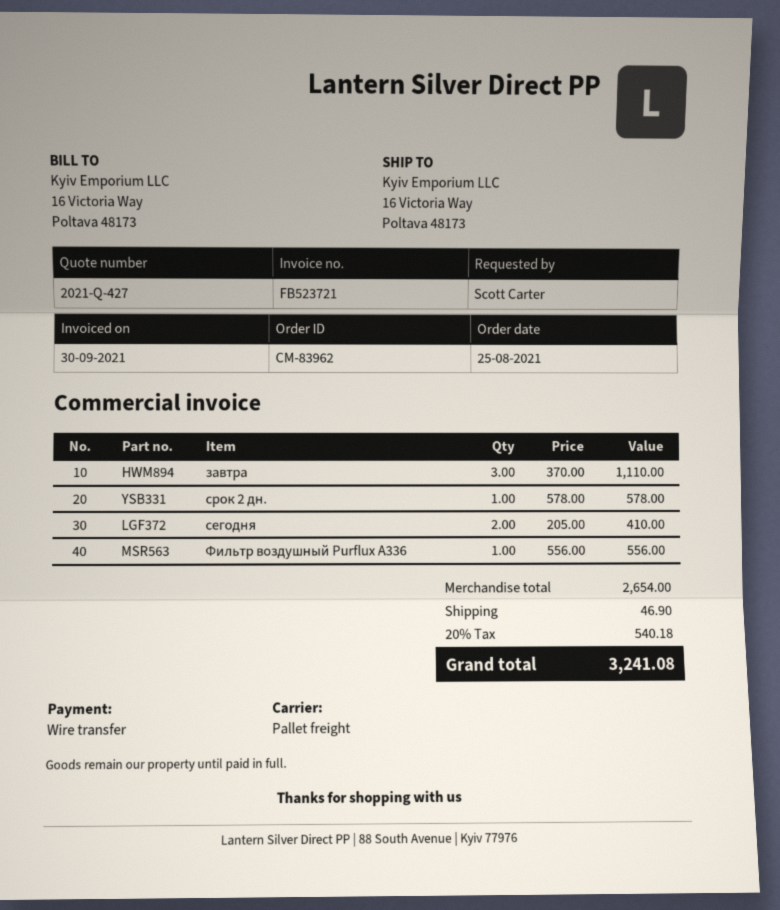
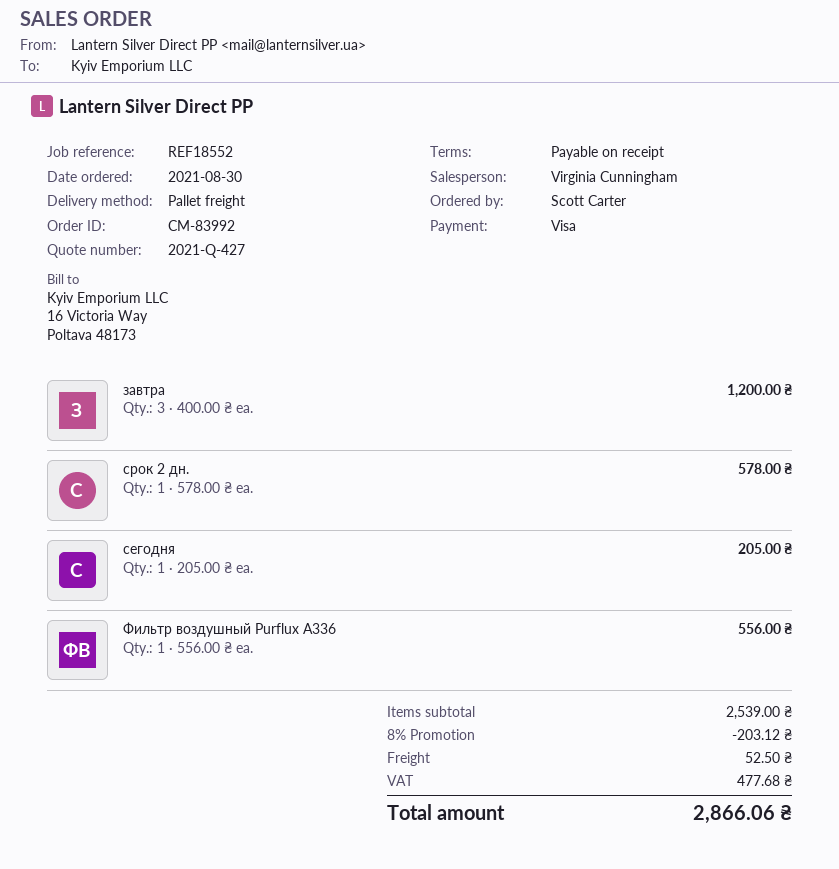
order number: CM-83962 -> CM-83992
order date: 2021-08-25 -> 2021-08-30
payment method: bank transfer -> Visa
завтра: 3 x 370.00 = 1110.00 -> 3 x 400.00 = 1200.00
сегодня: 2 x 205.00 = 410.00 -> 1 x 205.00 = 205.00
subtotal: 2654.00 -> 2539.00
discount: none -> 8% = 203.12
shipping: 46.90 -> 52.50
tax: 540.18 -> 477.68
total: 3241.08 -> 2866.06

